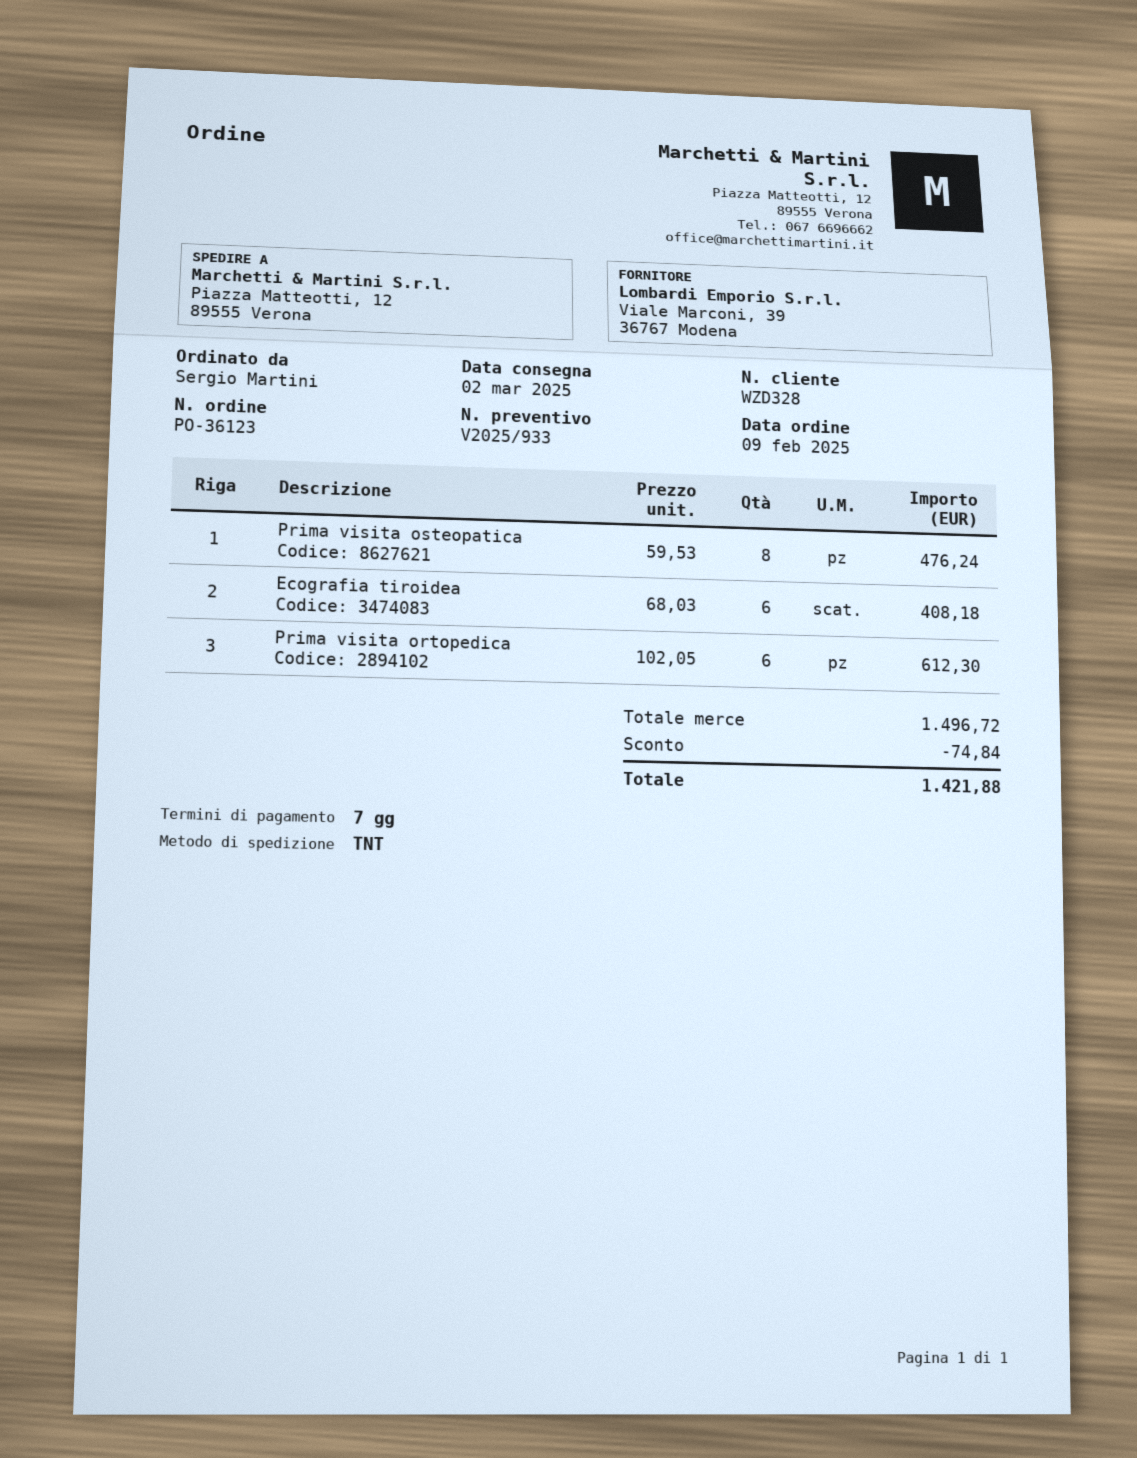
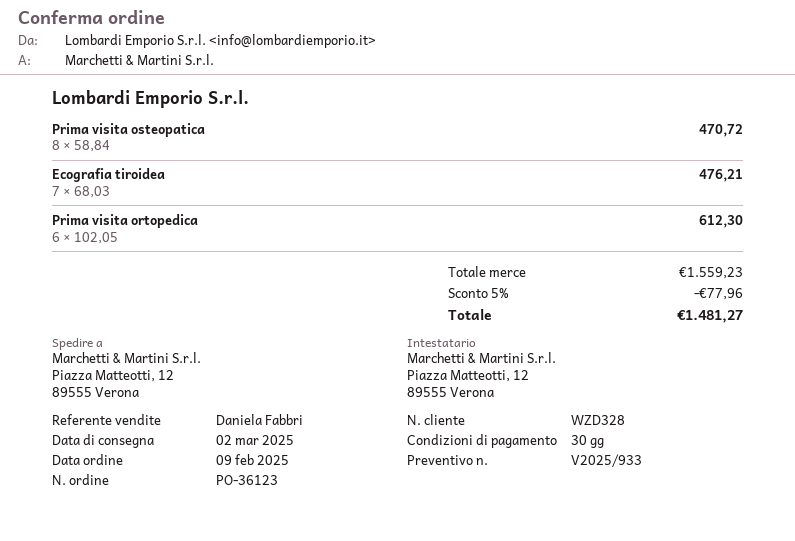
payment terms: 7 days -> 30 days
Prima visita osteopatica: 8 x 59.53 = 476.24 -> 8 x 58.84 = 470.72
Ecografia tiroidea: 6 x 68.03 = 408.18 -> 7 x 68.03 = 476.21
subtotal: 1496.72 -> 1559.23
discount: 74.84 -> 77.96
total: 1421.88 -> 1481.27

